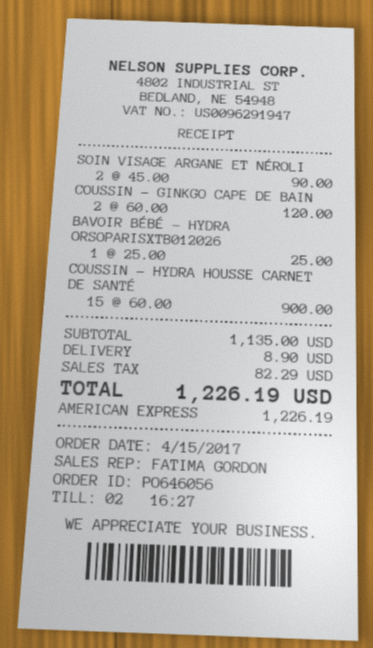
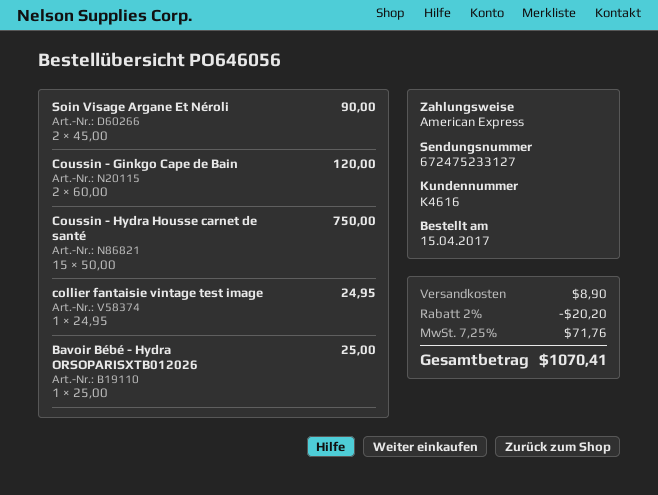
COUSSIN - HYDRA HOUSSE CARNET DE SANTÉ: 15 x 60.00 = 900.00 -> 15 x 50.00 = 750.00
collier fantaisie vintage test image: none -> 1 x 24.95 = 24.95
discount: none -> 2% = 20.20
tax: 82.29 -> 71.76
total: 1226.19 -> 1070.41

